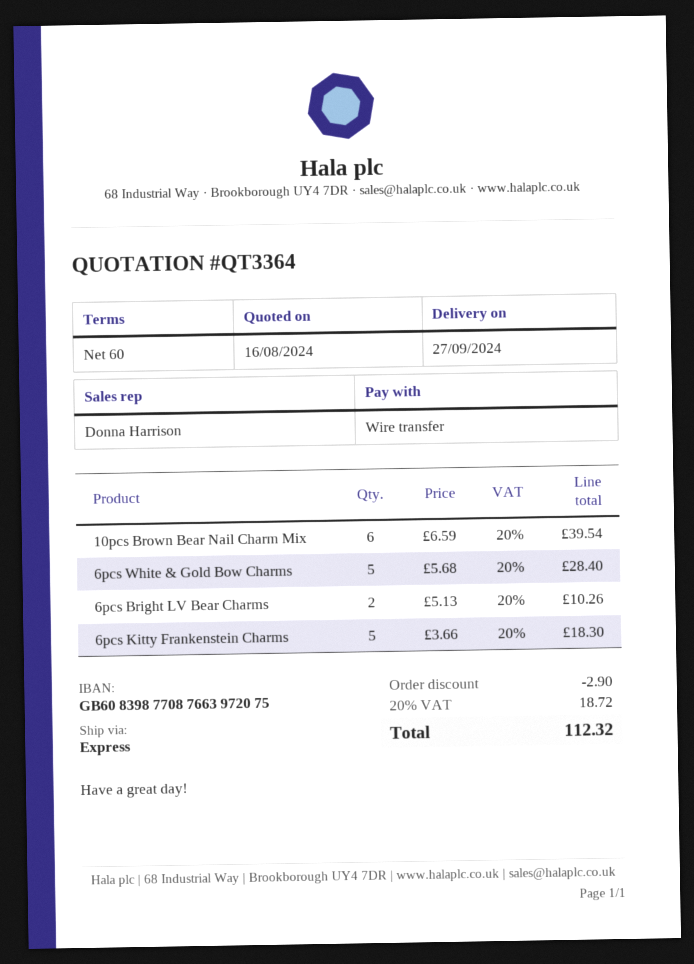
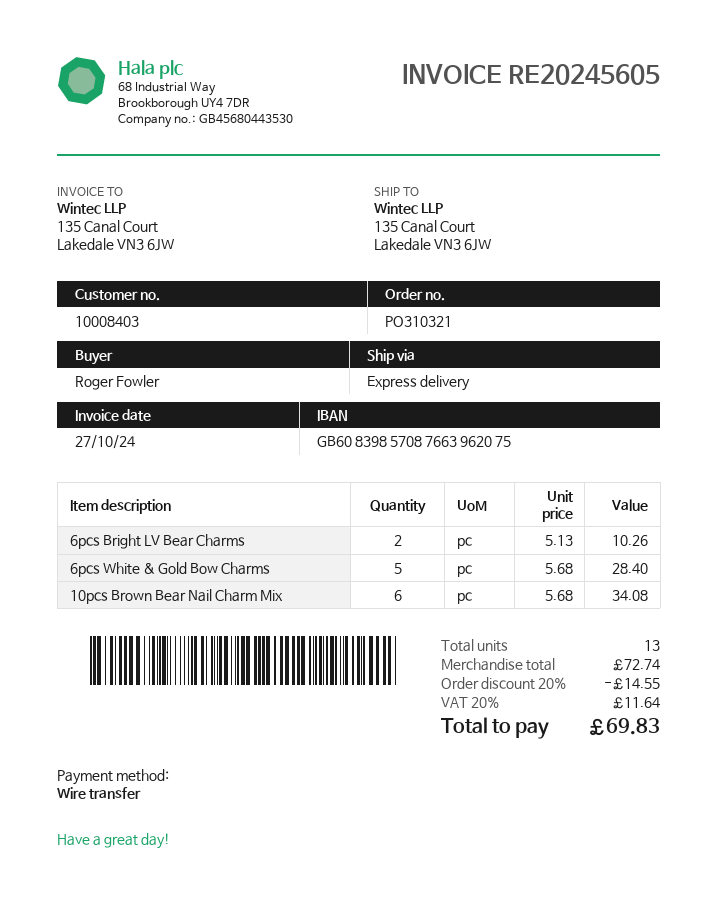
bank account: GB60839877087663972075 -> GB60839857087663962075
10pcs Brown Bear Nail Charm Mix: 6 x 6.59 = 39.54 -> 6 x 5.68 = 34.08
6pcs Kitty Frankenstein Charms: 5 x 3.66 = 18.30 -> none
discount: 2.90 -> 14.55
tax: 20% = 18.72 -> 20% = 11.64
total: 112.32 -> 69.83

